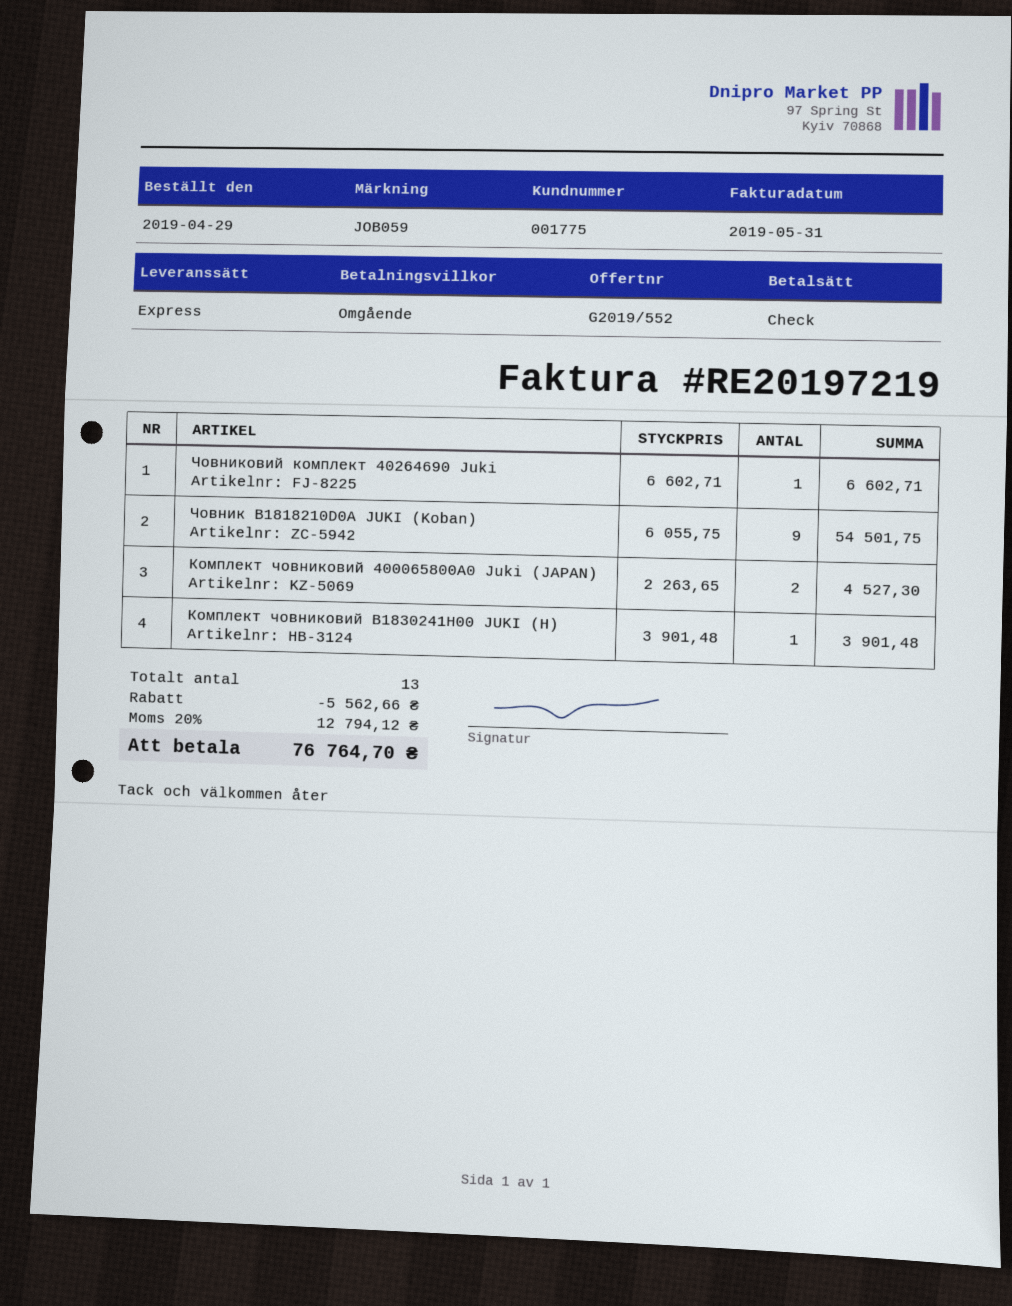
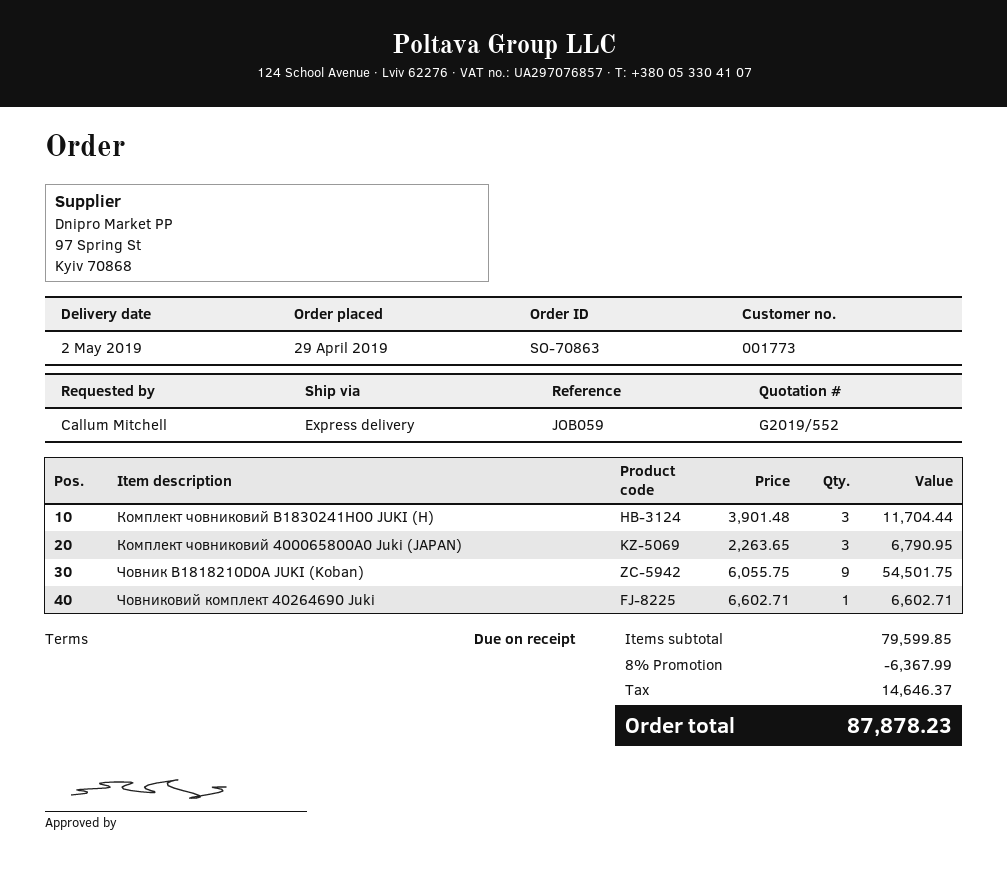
customer number: 001775 -> 001773
Комплект човниковий 400065800A0 Juki (JAPAN): 2 x 2263.65 = 4527.30 -> 3 x 2263.65 = 6790.95
Комплект човниковий B1830241H00 JUKI (H): 1 x 3901.48 = 3901.48 -> 3 x 3901.48 = 11704.44
discount: 5562.66 -> 6367.99
tax: 12794.12 -> 14646.37
total: 76764.70 -> 87878.23

